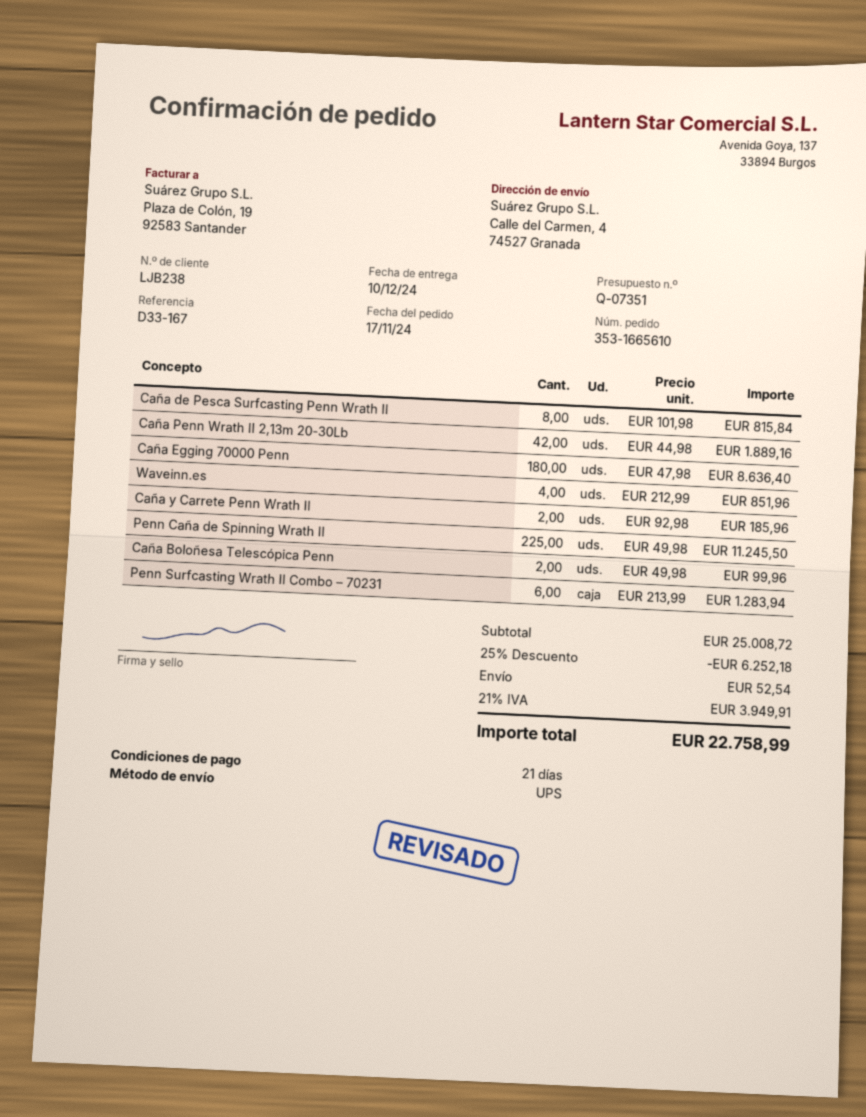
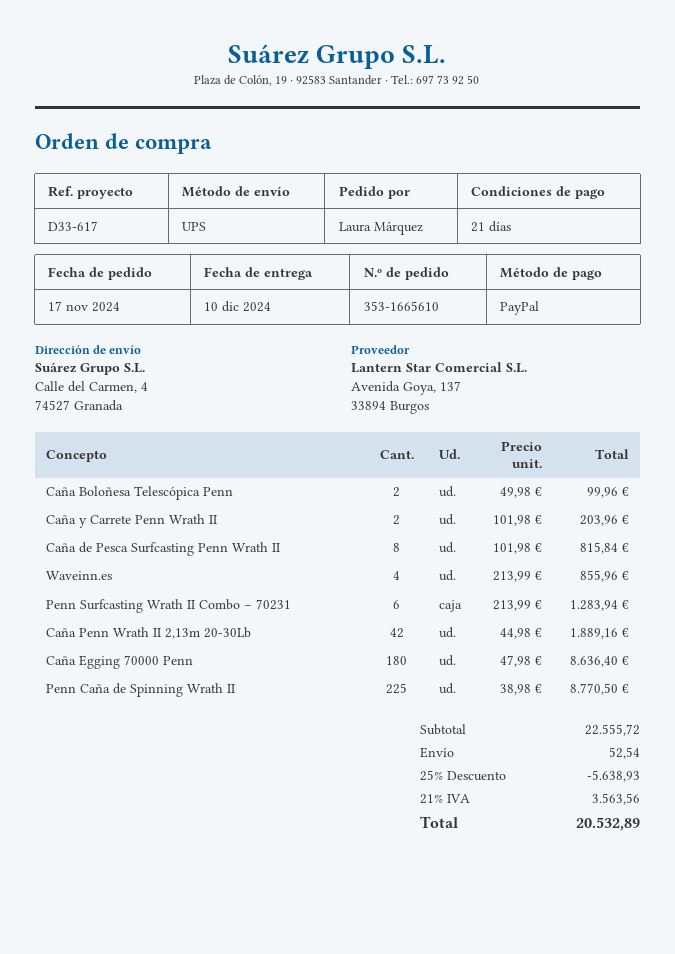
reference: D33-167 -> D33-617
Waveinn.es: 4 x 212.99 = 851.96 -> 4 x 213.99 = 855.96
Caña y Carrete Penn Wrath II: 2 x 92.98 = 185.96 -> 2 x 101.98 = 203.96
Penn Caña de Spinning Wrath II: 225 x 49.98 = 11245.50 -> 225 x 38.98 = 8770.50
subtotal: 25008.72 -> 22555.72
discount: 25% = 6252.18 -> 25% = 5638.93
tax: 21% = 3949.91 -> 21% = 3563.56
total: 22758.99 -> 20532.89

